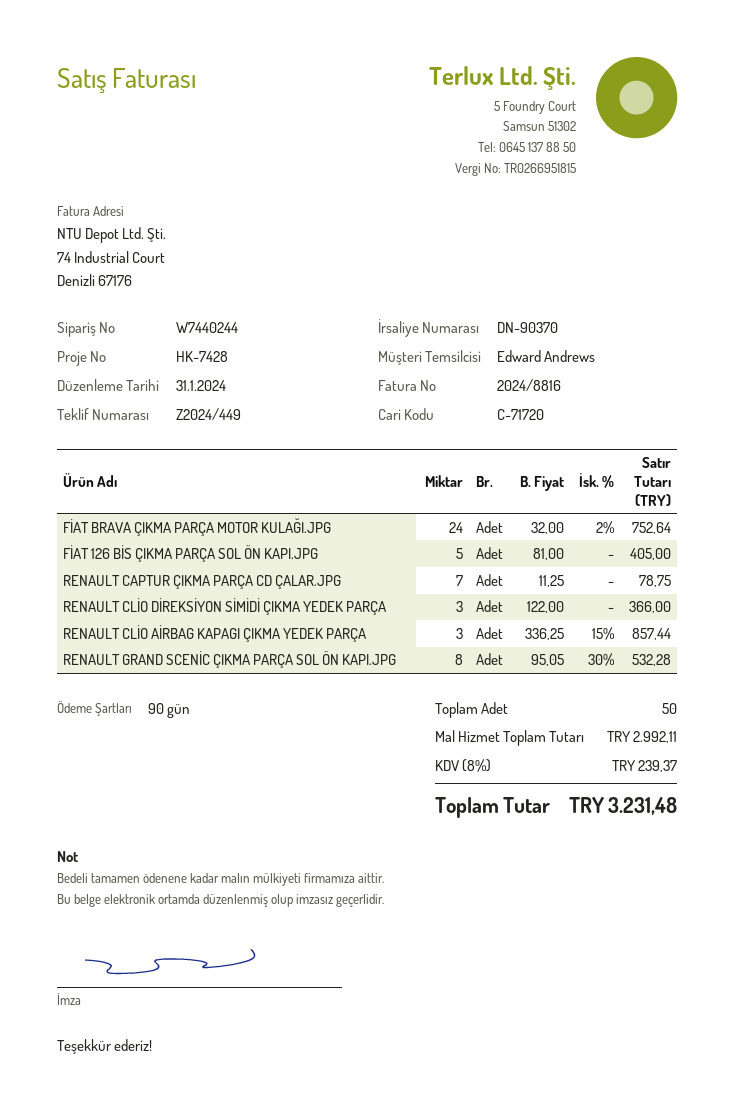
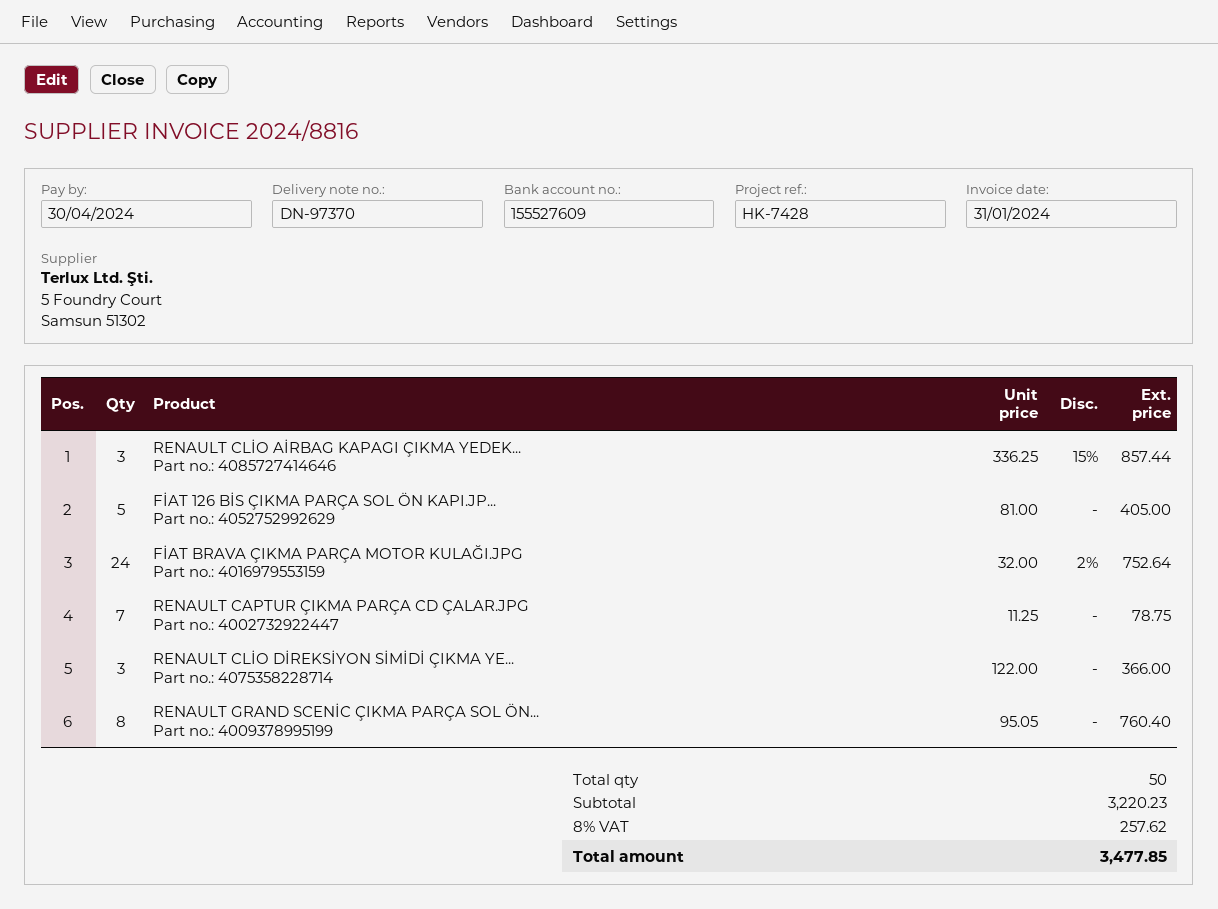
delivery note number: DN-90370 -> DN-97370
RENAULT GRAND SCENİC ÇIKMA PARÇA SOL ÖN KAPI.JPG: 8 x 95.05 - 30% = 532.28 -> 8 x 95.05 = 760.40
subtotal: 2992.11 -> 3220.23
tax: 8% = 239.37 -> 8% = 257.62
total: 3231.48 -> 3477.85

